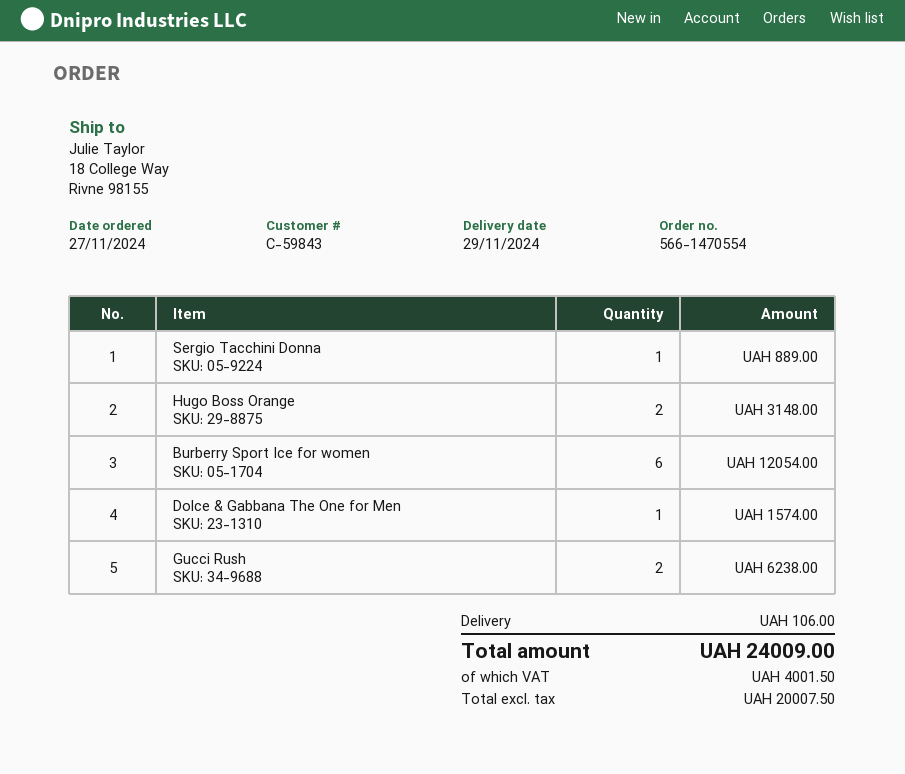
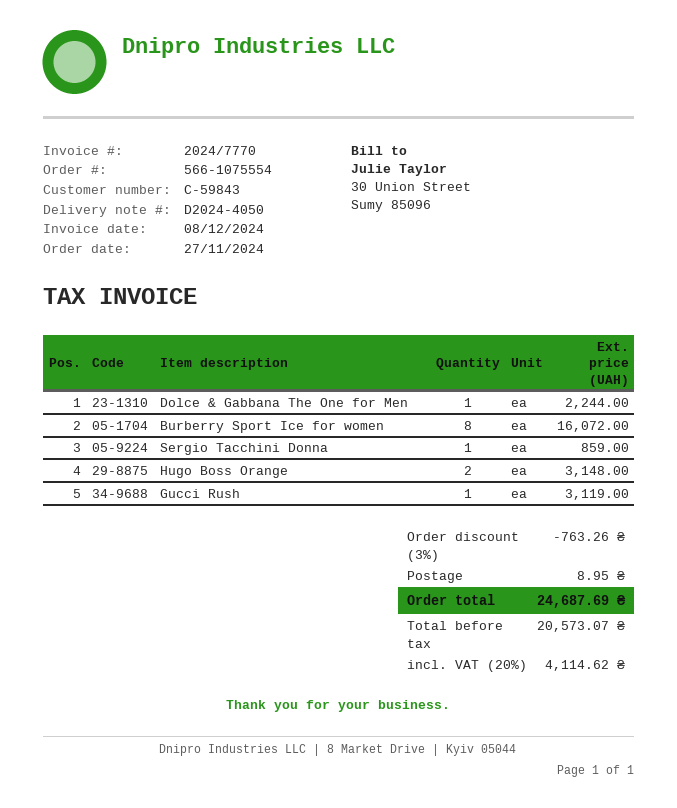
order number: 566-1470554 -> 566-1075554
Sergio Tacchini Donna: 1 for 889.00 -> 1 for 859.00
Burberry Sport Ice for women: 6 for 12054.00 -> 8 for 16072.00
Dolce & Gabbana The One for Men: 1 for 1574.00 -> 1 for 2244.00
Gucci Rush: 2 for 6238.00 -> 1 for 3119.00
discount: none -> 3% = 763.26
shipping: 106.00 -> 8.95
net: 20007.50 -> 20573.07
tax: 4001.50 -> 4114.62
total: 24009.00 -> 24687.69

